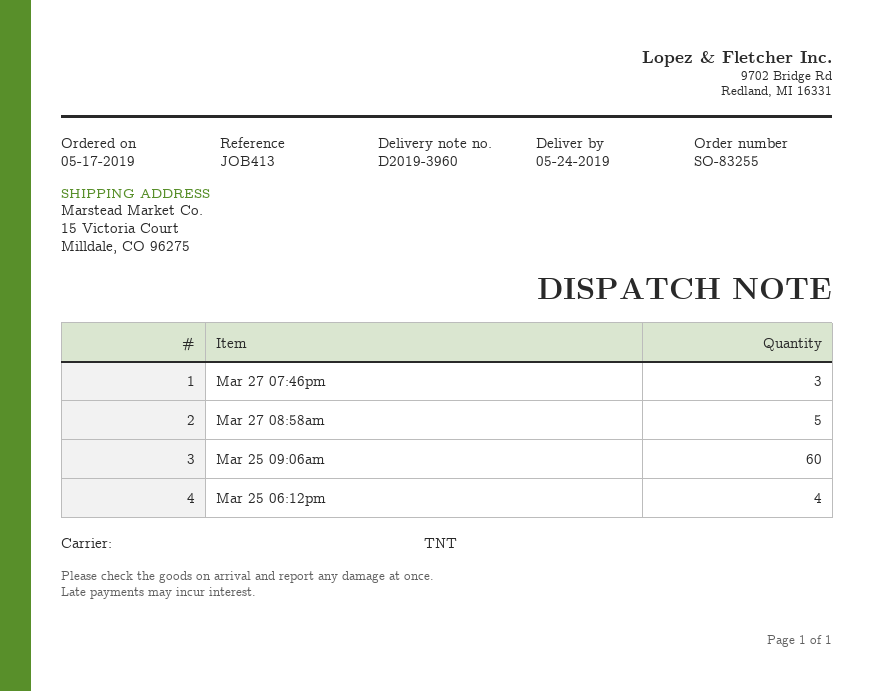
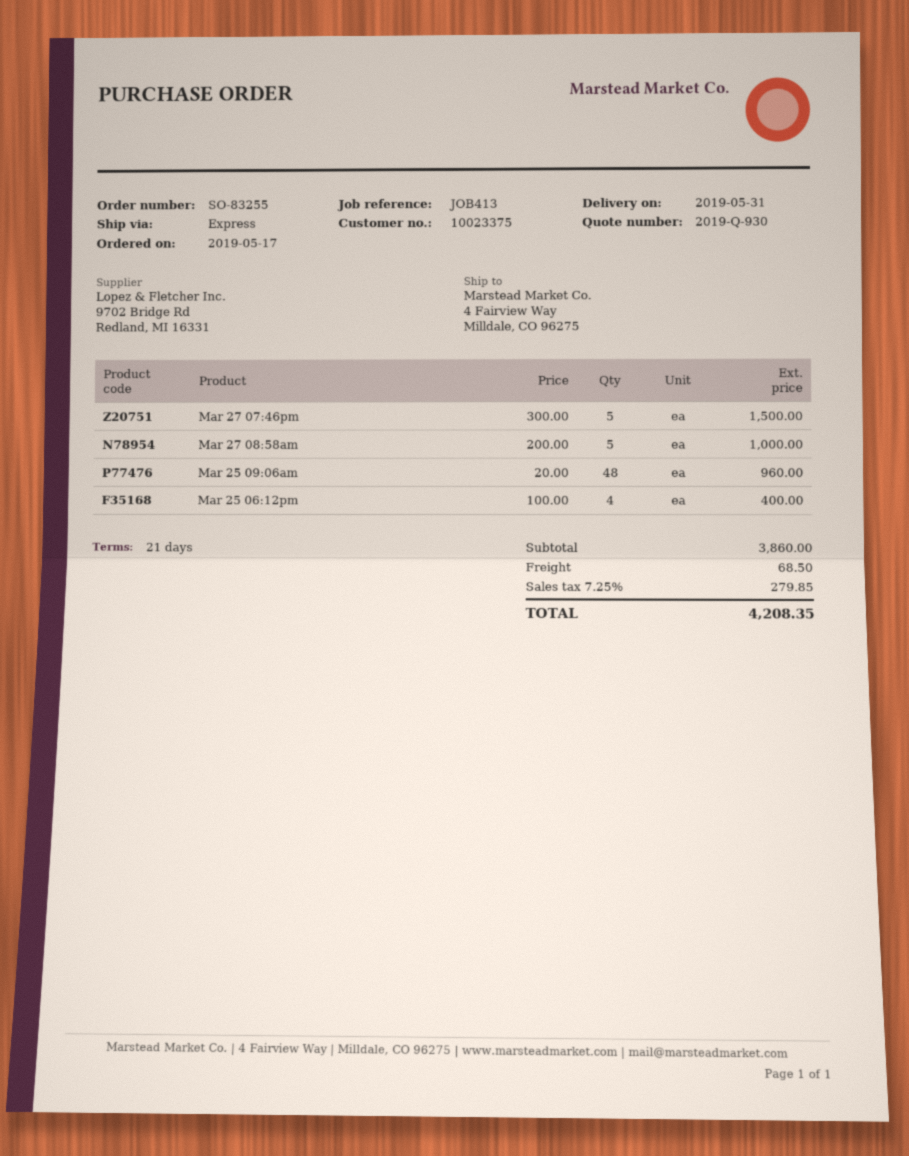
delivery date: 2019-05-24 -> 2019-05-31
shipping method: TNT -> express
ship to: 15 Victoria Court, Milldale, CO 96275 -> 4 Fairview Way, Milldale, CO 96275
Mar 27 07:46pm: 3 -> 5
Mar 25 09:06am: 60 -> 48

